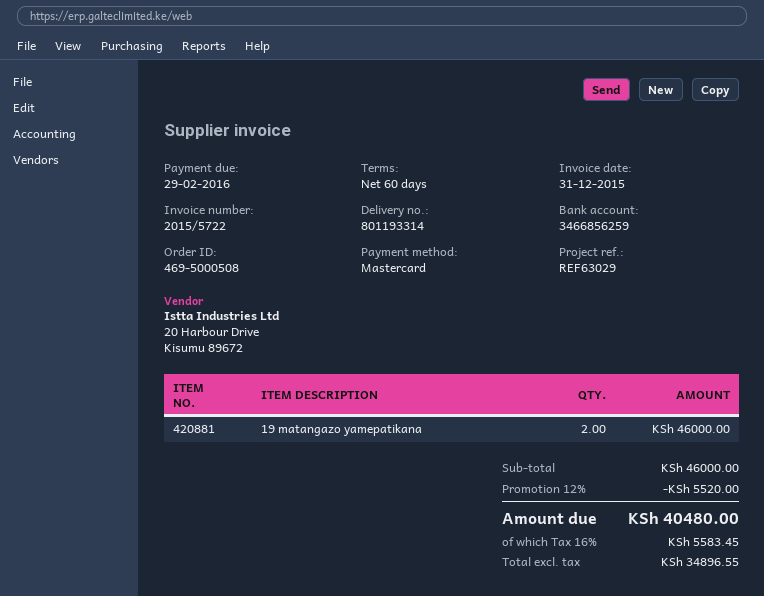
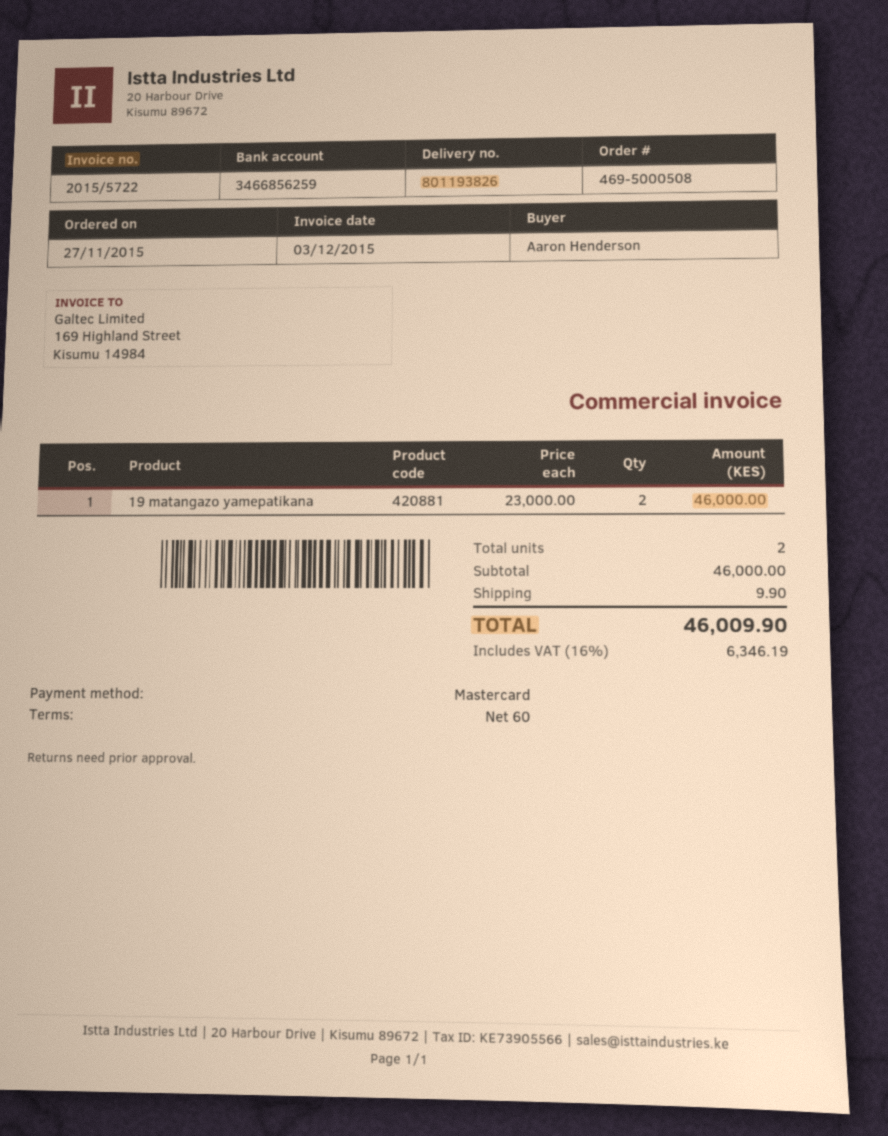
delivery note number: 801193314 -> 801193826
invoice date: 2015-12-31 -> 2015-12-03
discount: 12% = 5520.00 -> none
shipping: none -> 9.90
tax: 16% = 5583.45 -> 16% = 6346.19
total: 40480.00 -> 46009.90

